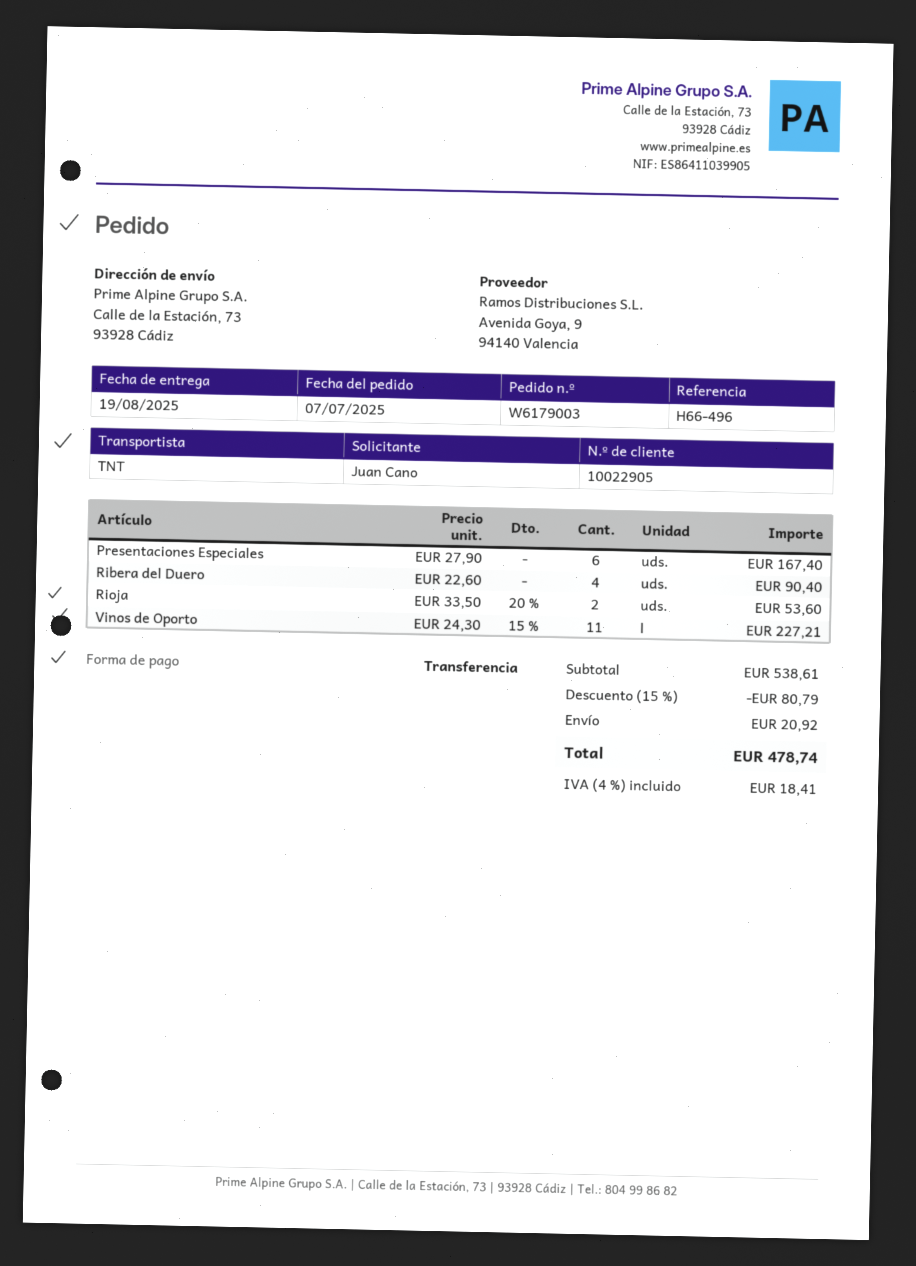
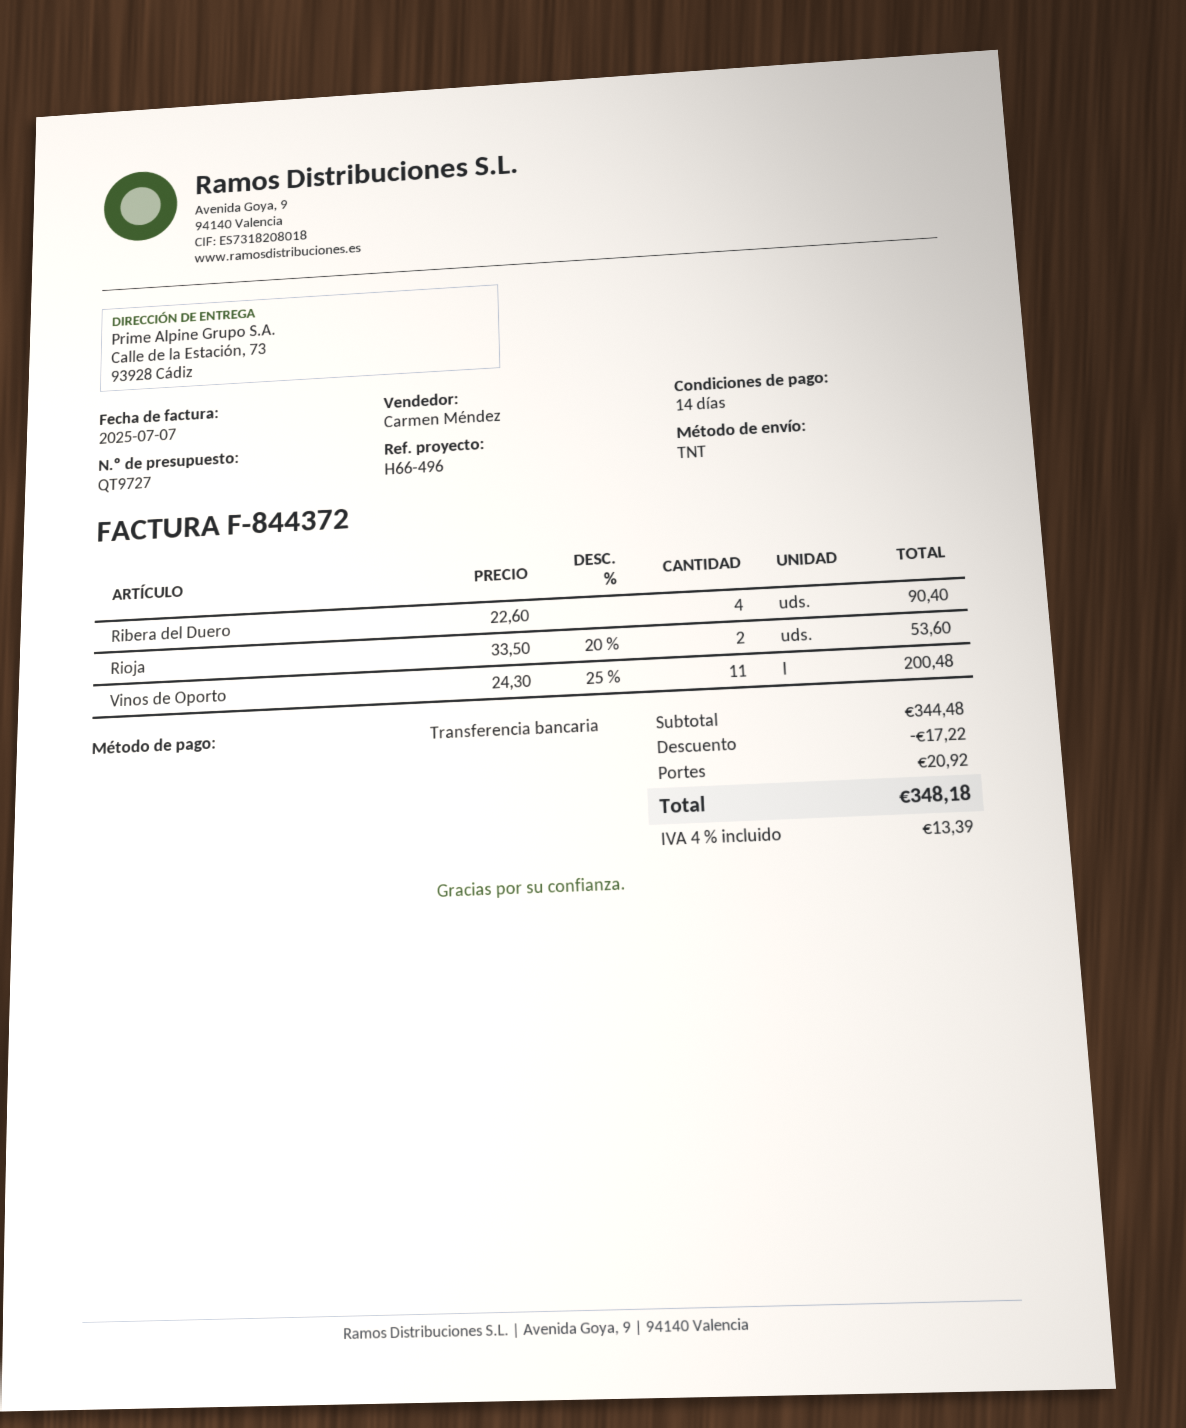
Presentaciones Especiales: 6 x 27.90 = 167.40 -> none
Vinos de Oporto: 11 x 24.30 - 15% = 227.21 -> 11 x 24.30 - 25% = 200.48
subtotal: 538.61 -> 344.48
discount: 80.79 -> 17.22
tax: 4% = 18.41 -> 4% = 13.39
total: 478.74 -> 348.18

